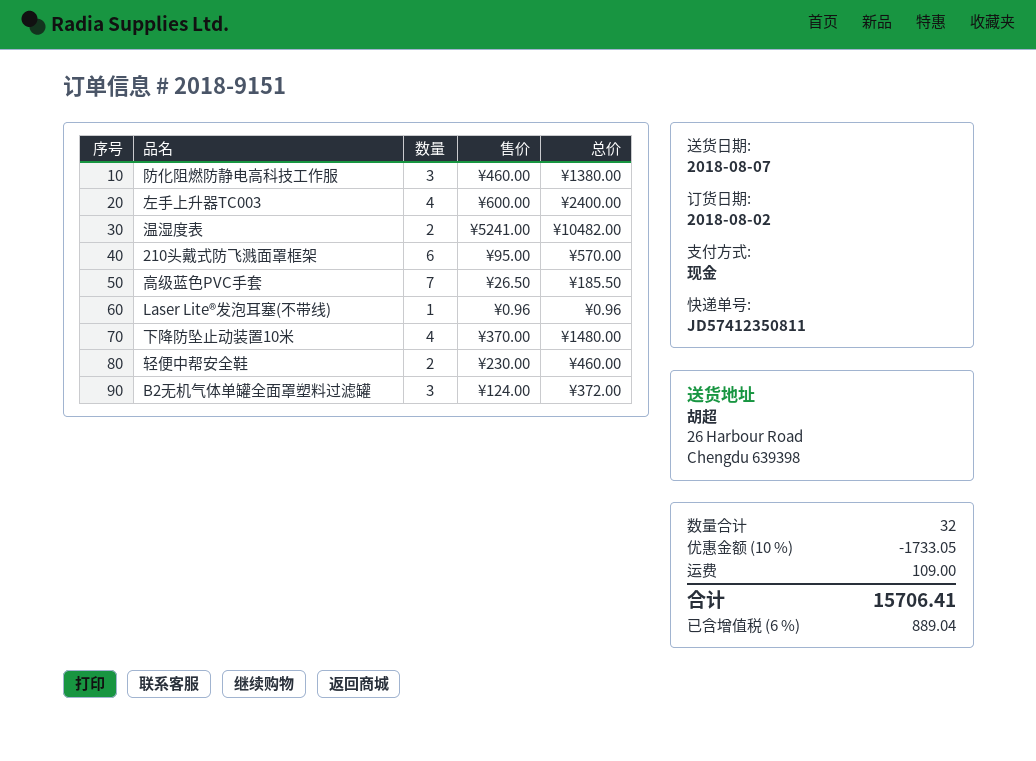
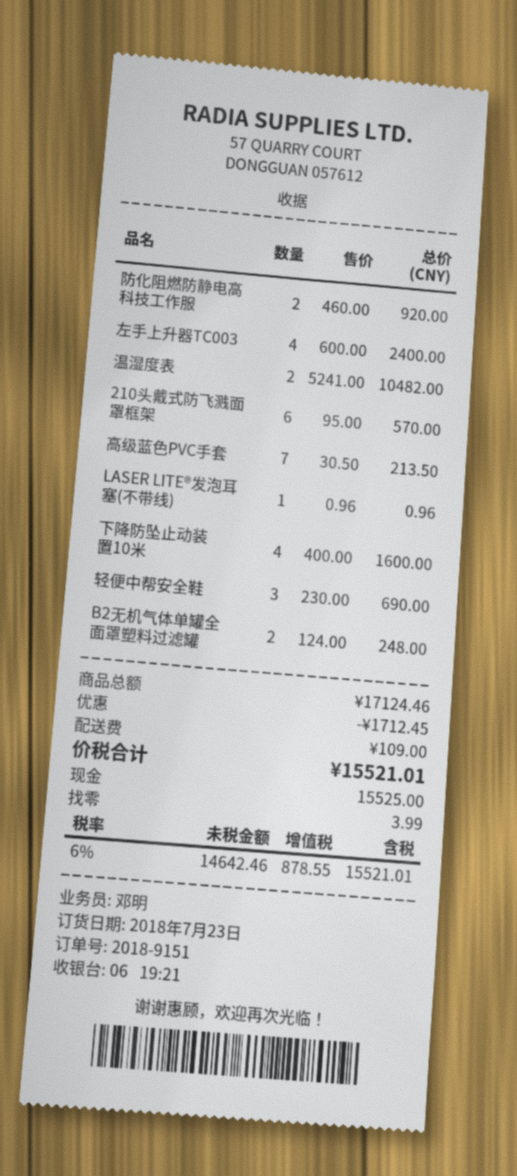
order date: 2018-08-02 -> 2018-07-23
防化阻燃防静电高科技工作服: 3 x 460.00 = 1380.00 -> 2 x 460.00 = 920.00
高级蓝色PVC手套: 7 x 26.50 = 185.50 -> 7 x 30.50 = 213.50
下降防坠止动装置10米: 4 x 370.00 = 1480.00 -> 4 x 400.00 = 1600.00
轻便中帮安全鞋: 2 x 230.00 = 460.00 -> 3 x 230.00 = 690.00
B2无机气体单罐全面罩塑料过滤罐: 3 x 124.00 = 372.00 -> 2 x 124.00 = 248.00
discount: 1733.05 -> 1712.45
tax: 6% = 889.04 -> 6% = 878.55
total: 15706.41 -> 15521.01

